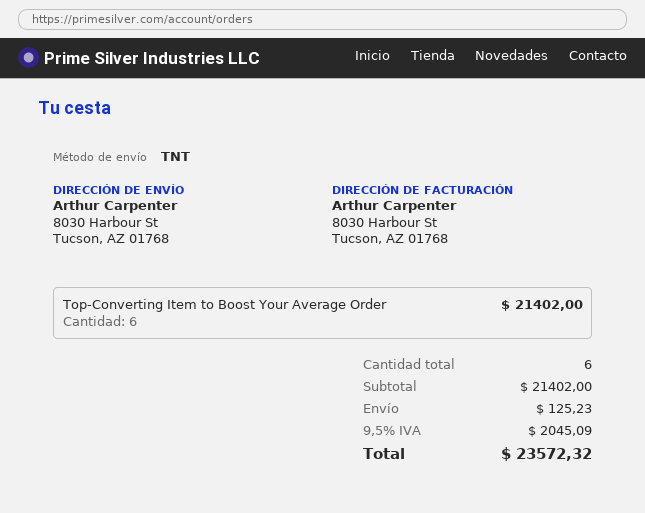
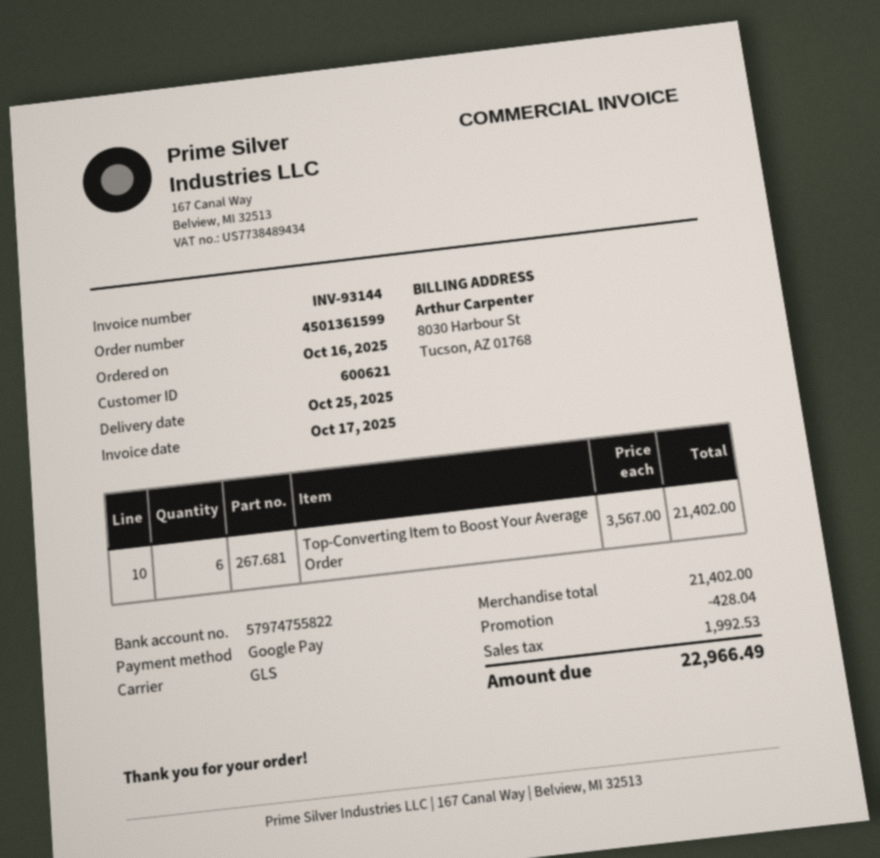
shipping method: TNT -> GLS
discount: none -> 428.04
shipping: 125.23 -> none
tax: 2045.09 -> 1992.53
total: 23572.32 -> 22966.49

